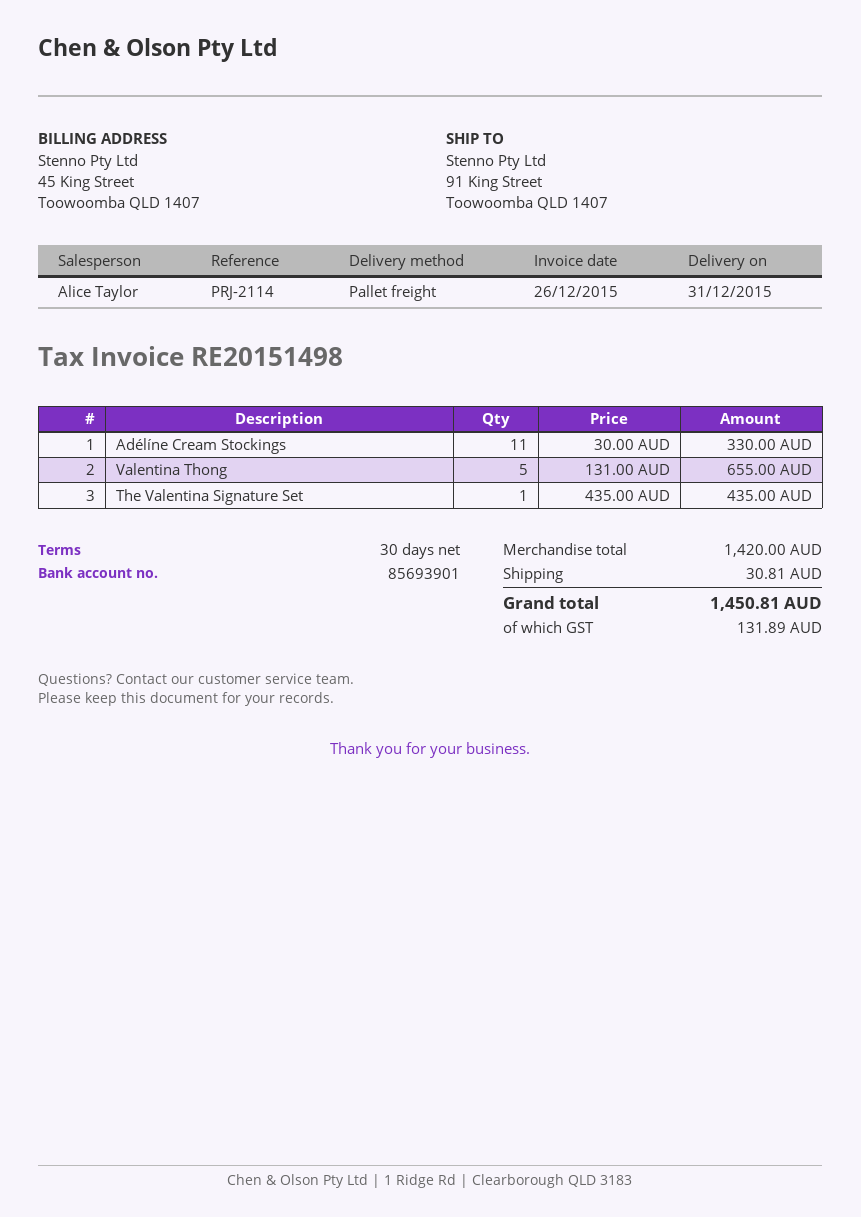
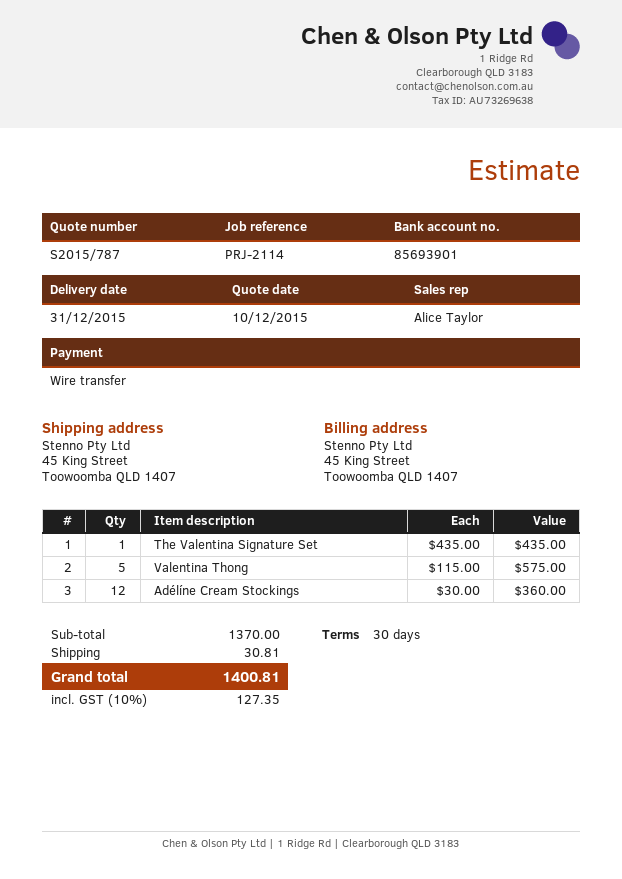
ship to: 91 King Street, Toowoomba QLD 1407 -> 45 King Street, Toowoomba QLD 1407
Adélíne Cream Stockings: 11 x 30.00 = 330.00 -> 12 x 30.00 = 360.00
Valentina Thong: 5 x 131.00 = 655.00 -> 5 x 115.00 = 575.00
subtotal: 1420.00 -> 1370.00
tax: 131.89 -> 127.35
total: 1450.81 -> 1400.81

